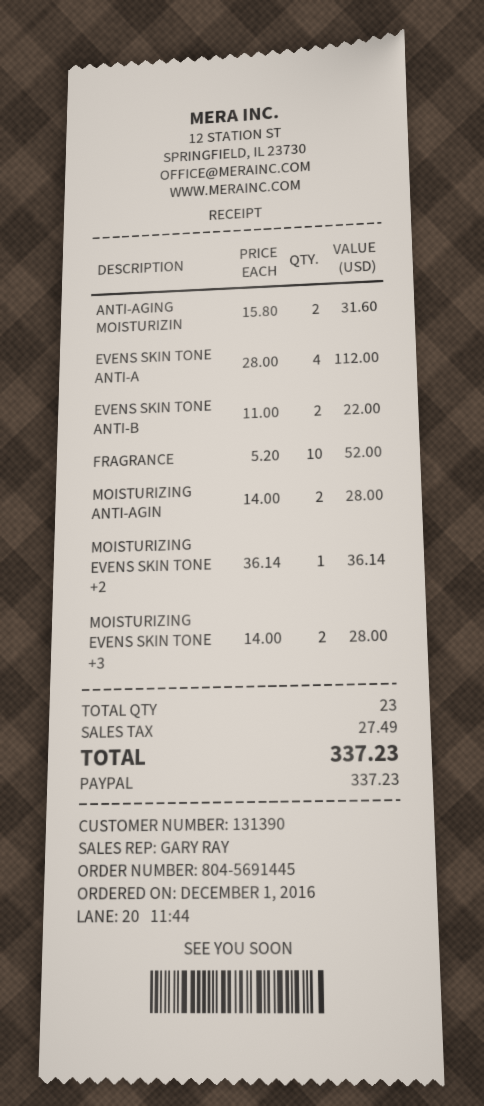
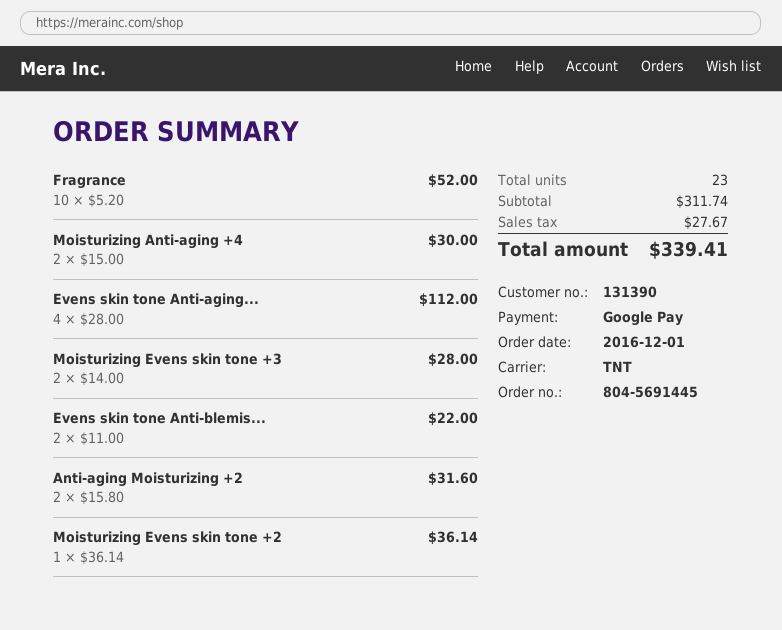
payment method: PayPal -> Google Pay
MOISTURIZING ANTI-AGIN: 2 x 14.00 = 28.00 -> 2 x 15.00 = 30.00
tax: 27.49 -> 27.67
total: 337.23 -> 339.41

